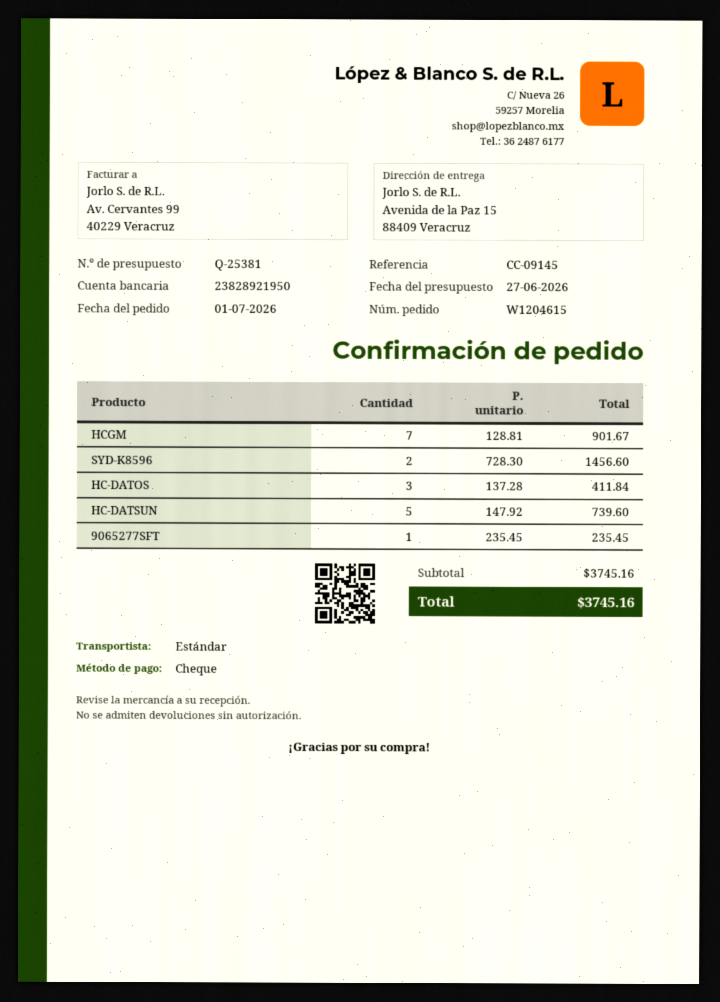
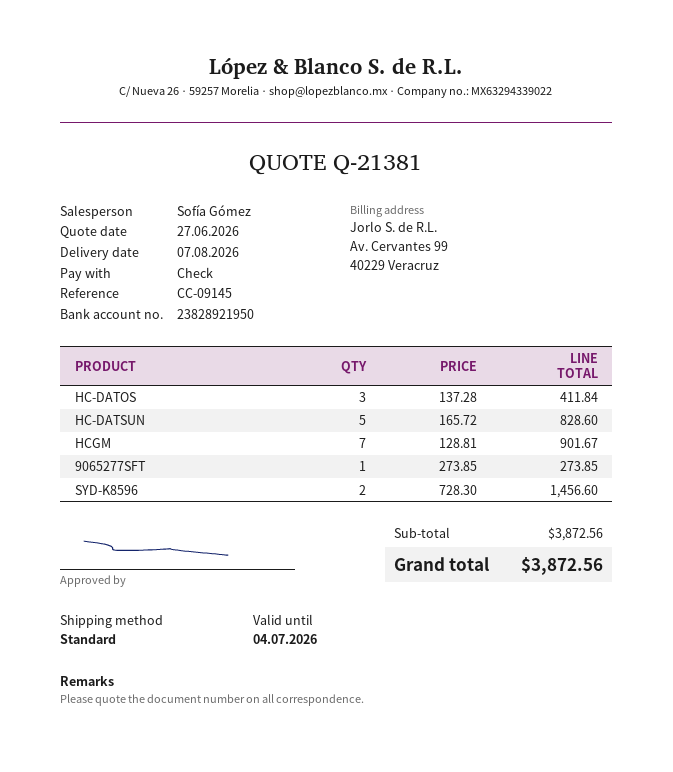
quote number: Q-25381 -> Q-21381
HC-DATSUN: 5 x 147.92 = 739.60 -> 5 x 165.72 = 828.60
9065277SFT: 1 x 235.45 = 235.45 -> 1 x 273.85 = 273.85
subtotal: 3745.16 -> 3872.56
total: 3745.16 -> 3872.56

